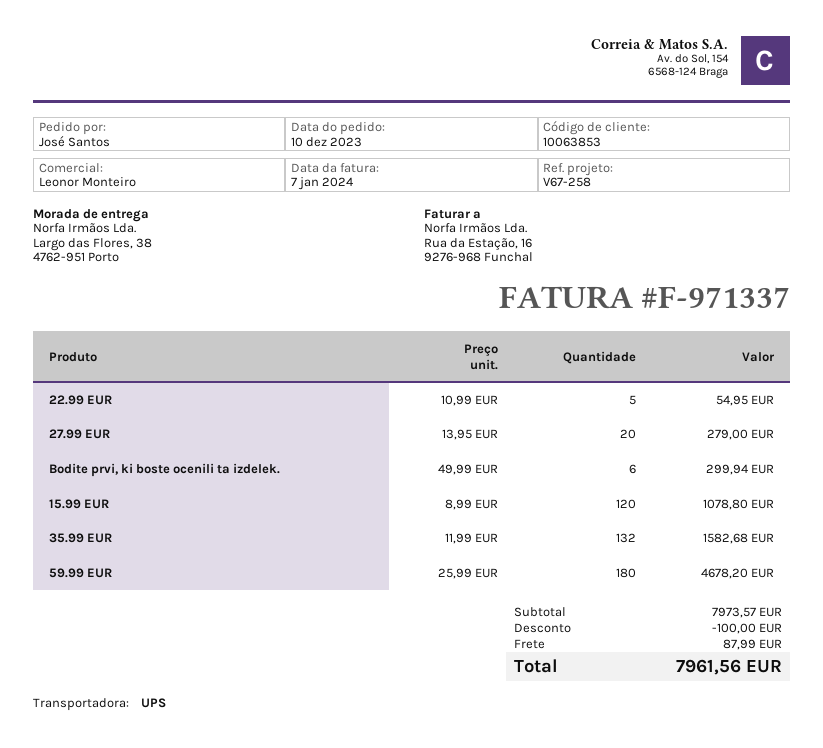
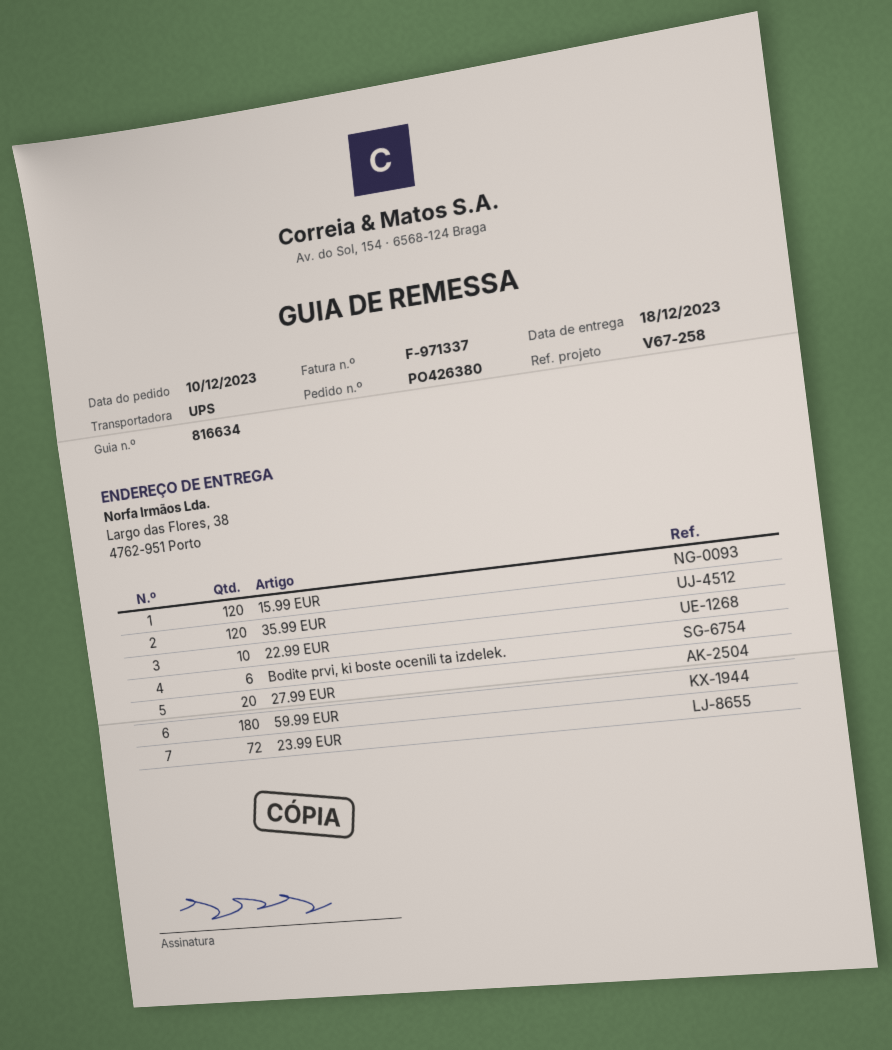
22.99 EUR: 5 -> 10
35.99 EUR: 132 -> 120
23.99 EUR: none -> 72

